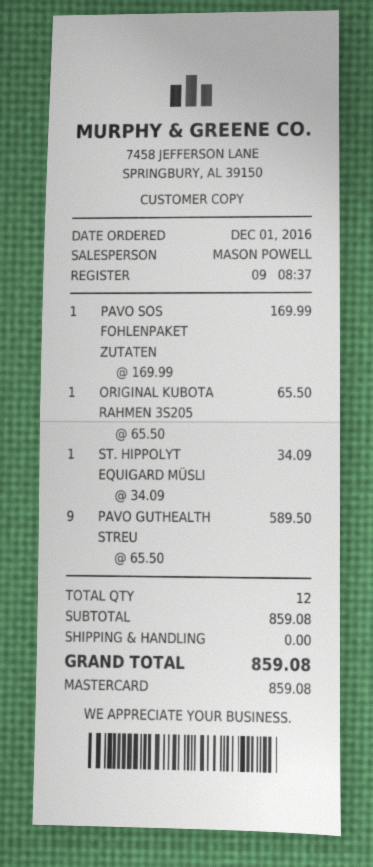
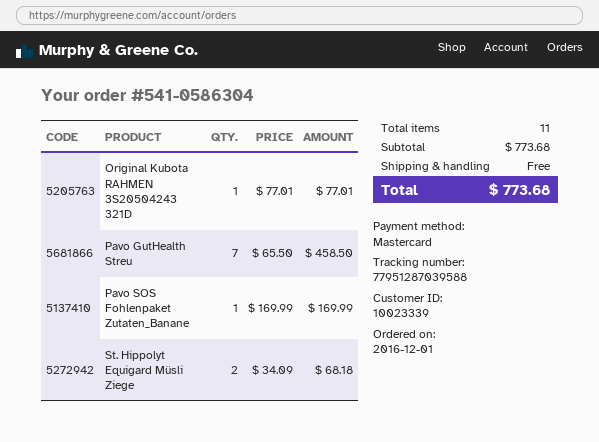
ORIGINAL KUBOTA RAHMEN 3S205: 1 x 65.50 = 65.50 -> 1 x 77.01 = 77.01
ST. HIPPOLYT EQUIGARD MÜSLI: 1 x 34.09 = 34.09 -> 2 x 34.09 = 68.18
PAVO GUTHEALTH STREU: 9 x 65.50 = 589.50 -> 7 x 65.50 = 458.50
total quantity: 12 -> 11
subtotal: 859.08 -> 773.68
total: 859.08 -> 773.68

